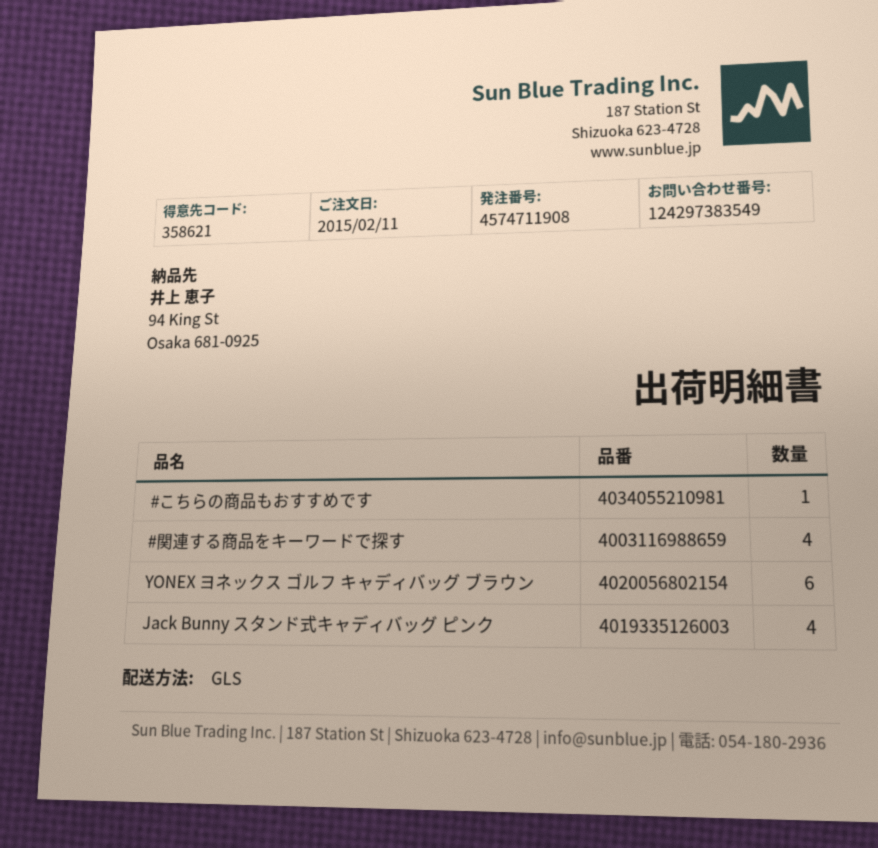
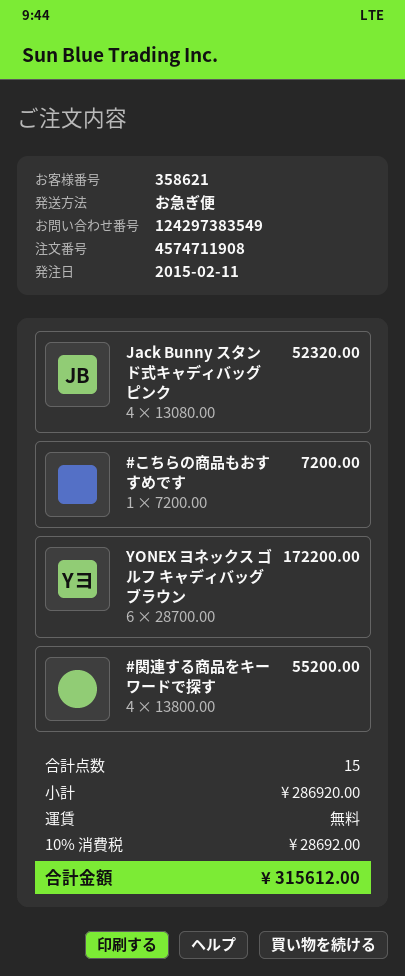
shipping method: GLS -> express

